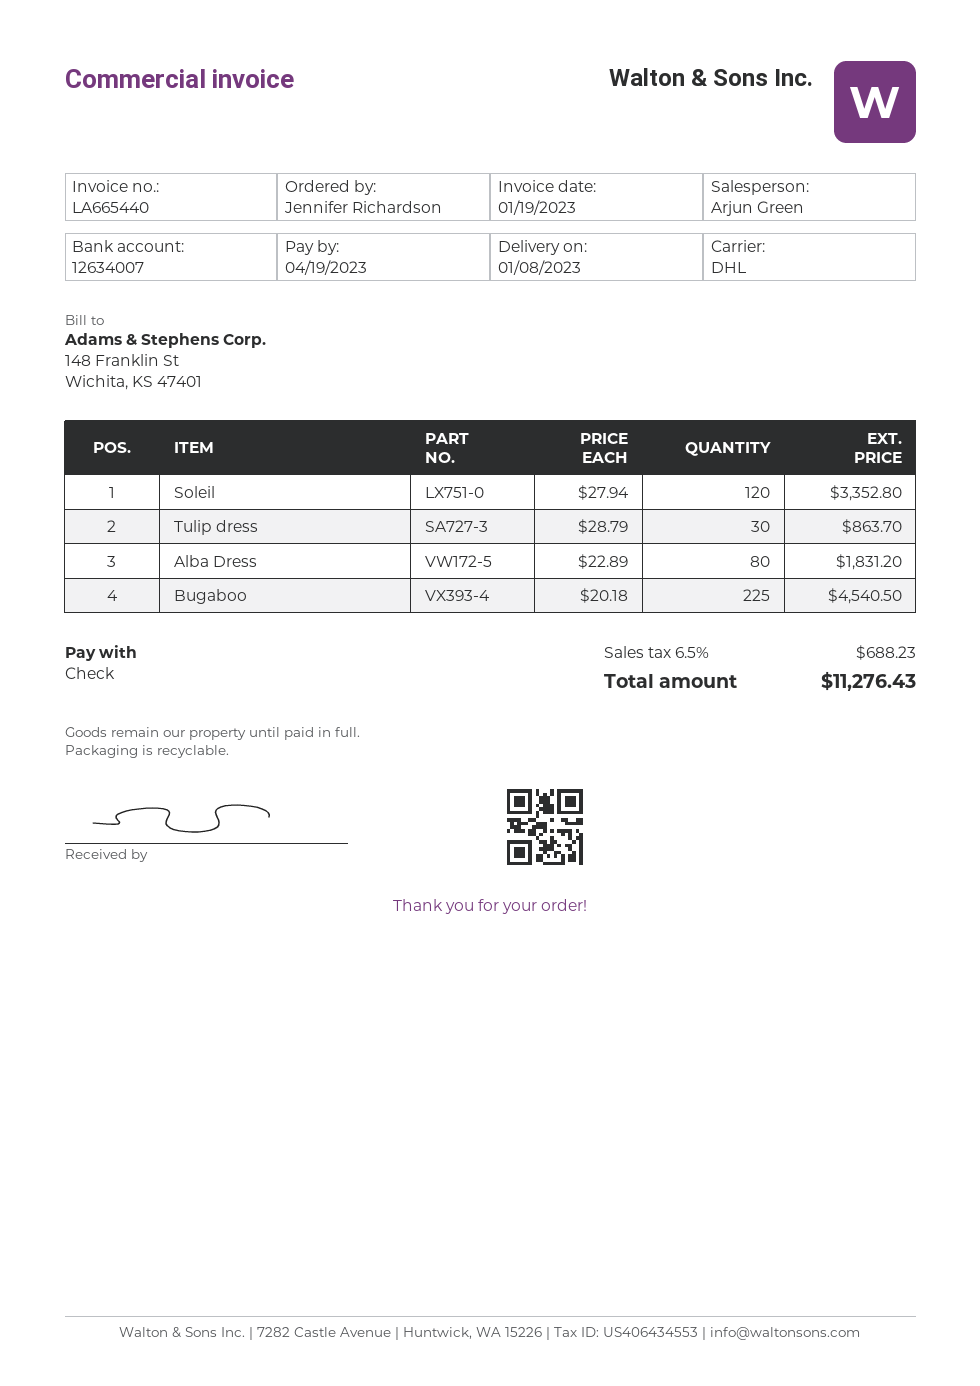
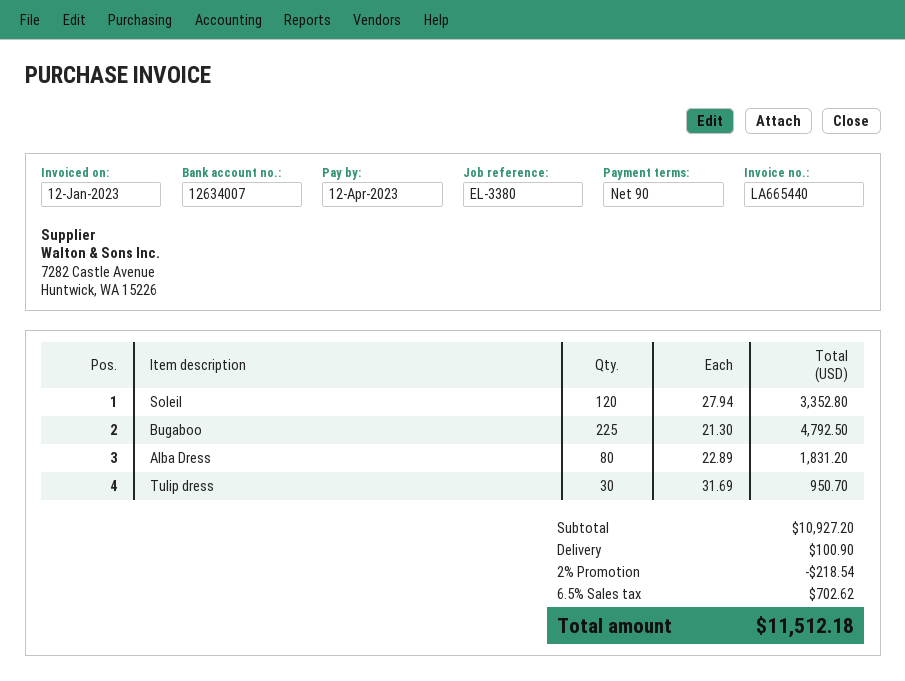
invoice date: 2023-01-19 -> 2023-01-12
due date: 2023-04-19 -> 2023-04-12
Tulip dress: 30 x 28.79 = 863.70 -> 30 x 31.69 = 950.70
Bugaboo: 225 x 20.18 = 4540.50 -> 225 x 21.30 = 4792.50
discount: none -> 2% = 218.54
shipping: none -> 100.90
tax: 6.5% = 688.23 -> 6.5% = 702.62
total: 11276.43 -> 11512.18

